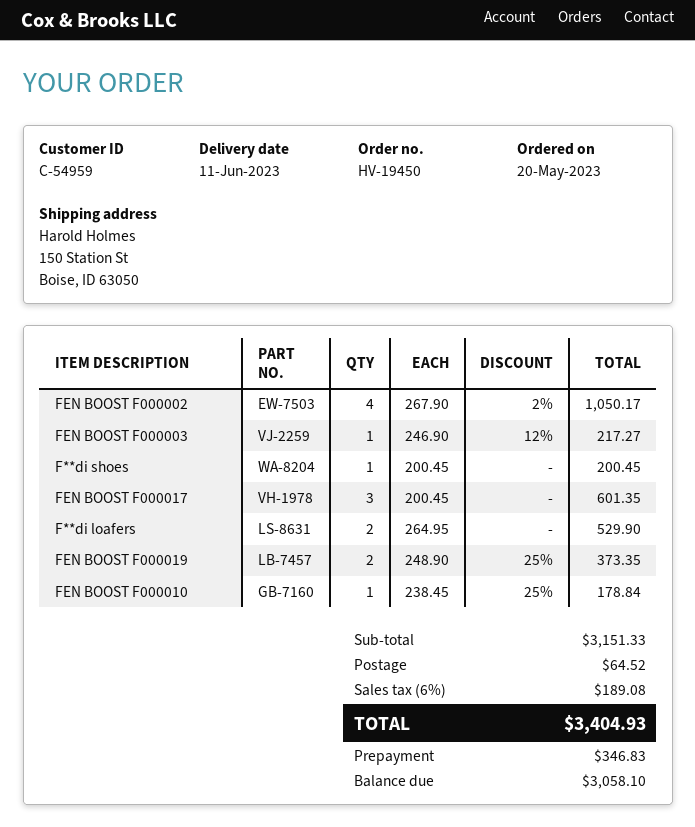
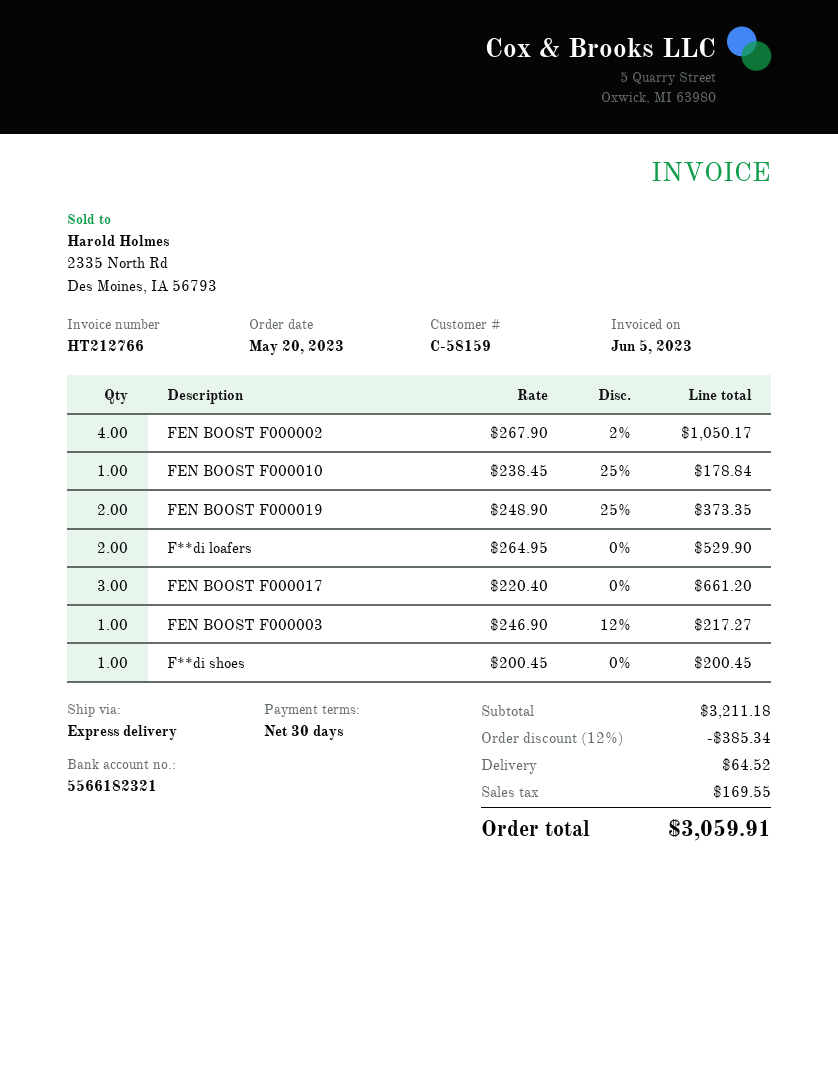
customer number: C-54959 -> C-58159
FEN BOOST F000017: 3 x 200.45 = 601.35 -> 3 x 220.40 = 661.20
subtotal: 3151.33 -> 3211.18
discount: none -> 12% = 385.34
tax: 189.08 -> 169.55
total: 3404.93 -> 3059.91

